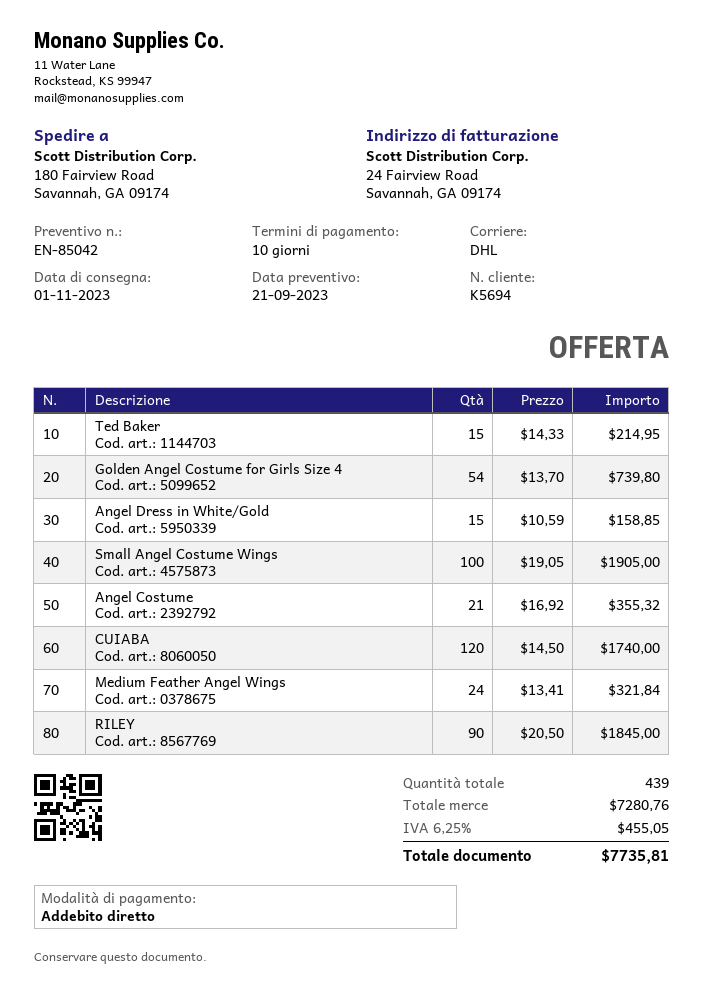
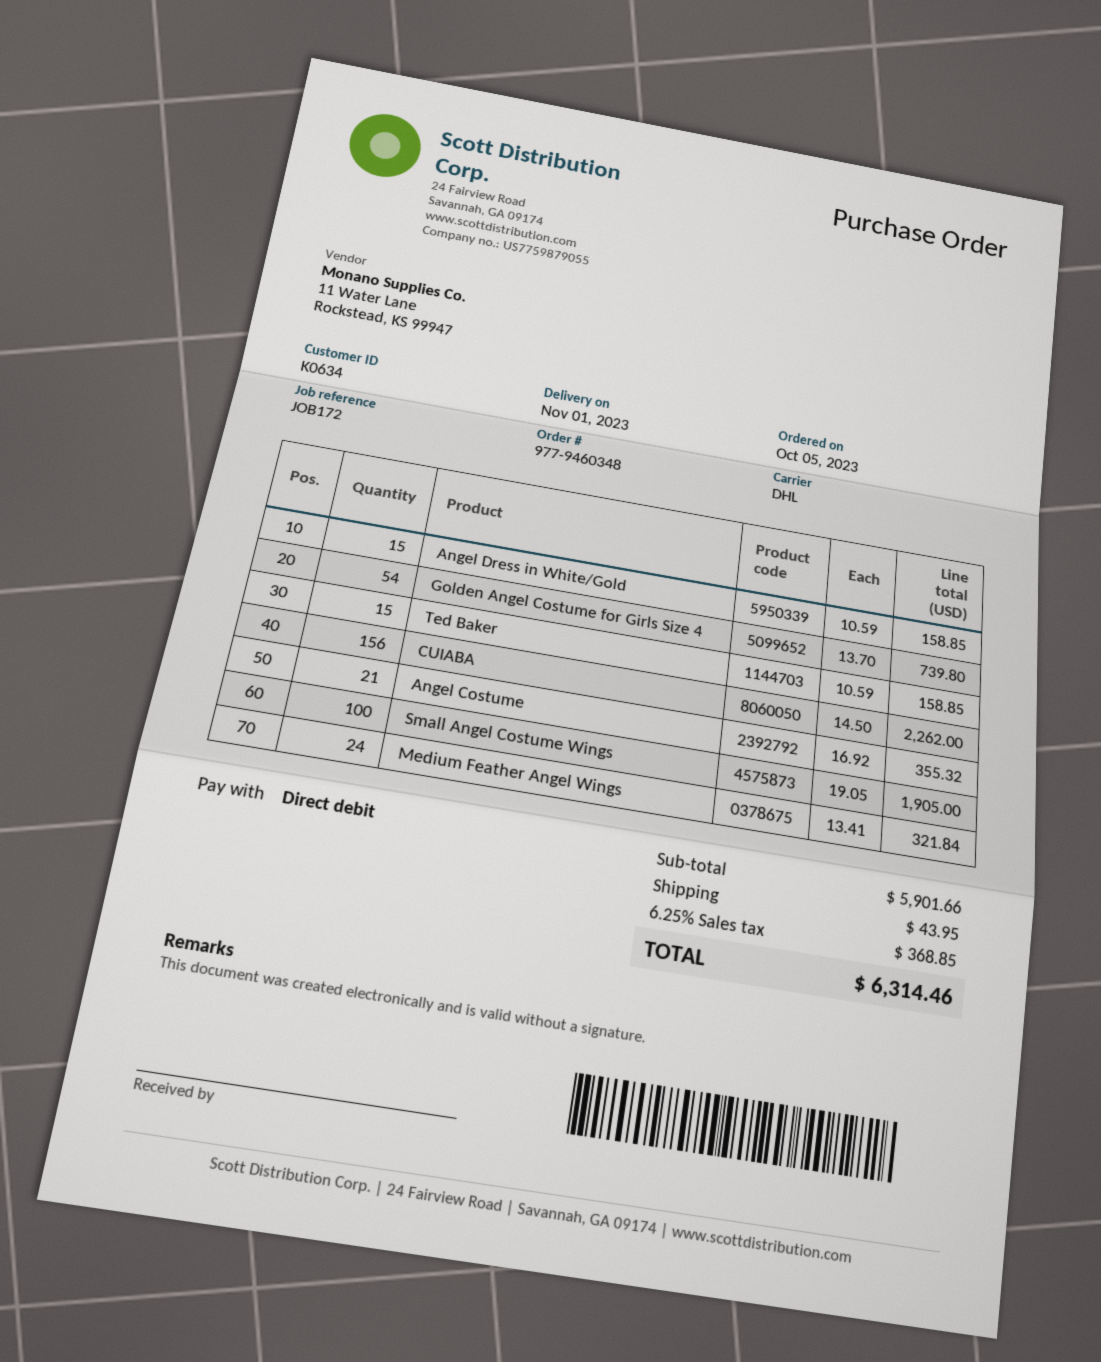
customer number: K5694 -> K0634
Ted Baker: 15 x 14.33 = 214.95 -> 15 x 10.59 = 158.85
CUIABA: 120 x 14.50 = 1740.00 -> 156 x 14.50 = 2262.00
RILEY: 90 x 20.50 = 1845.00 -> none
subtotal: 7280.76 -> 5901.66
shipping: none -> 43.95
tax: 6.25% = 455.05 -> 6.25% = 368.85
total: 7735.81 -> 6314.46

